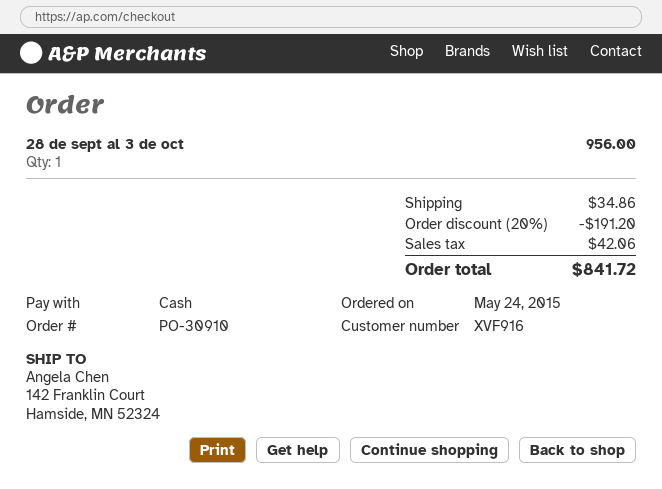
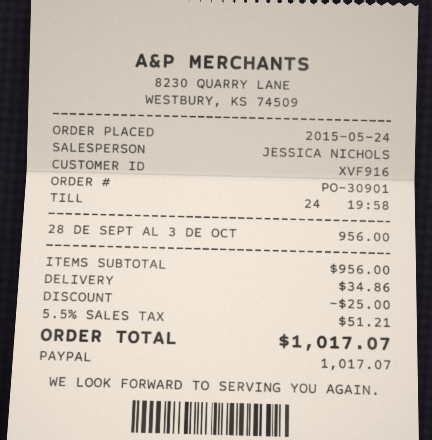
order number: PO-30910 -> PO-30901
payment method: cash -> PayPal
discount: 191.20 -> 25.00
tax: 42.06 -> 51.21
total: 841.72 -> 1017.07

